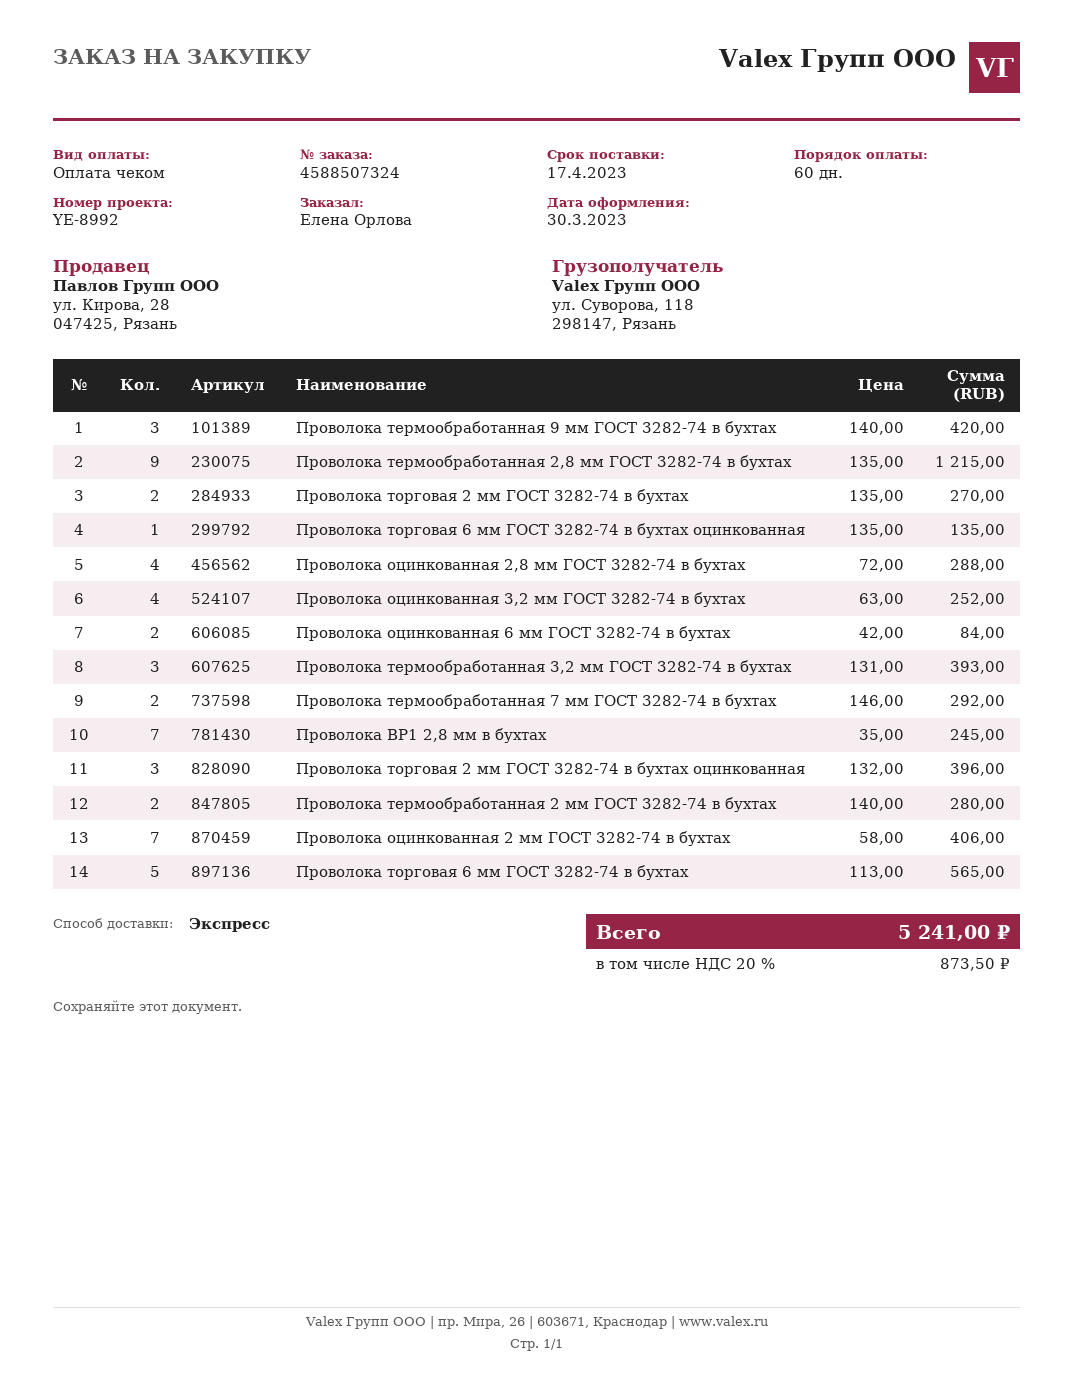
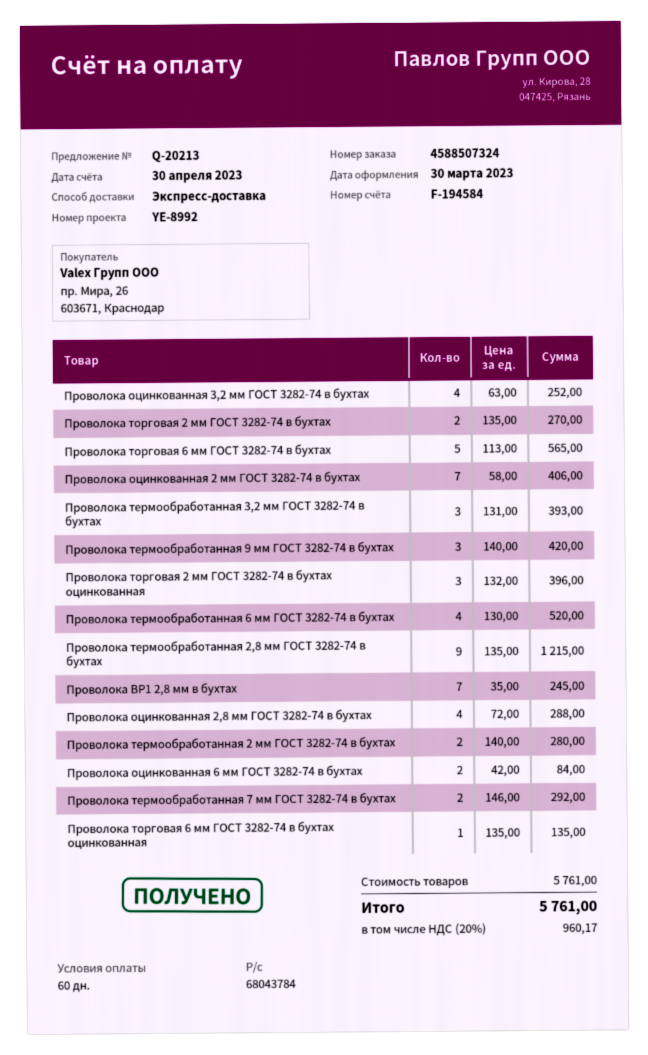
Проволока термообработанная 6 мм ГОСТ 3282-74 в бухтах: none -> 4 x 130.00 = 520.00
tax: 20% = 873.50 -> 20% = 960.17
total: 5241.00 -> 5761.00

